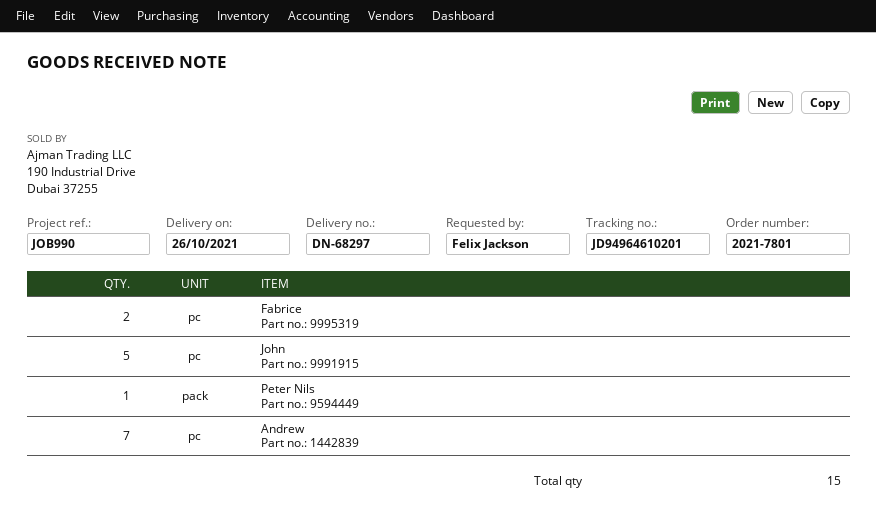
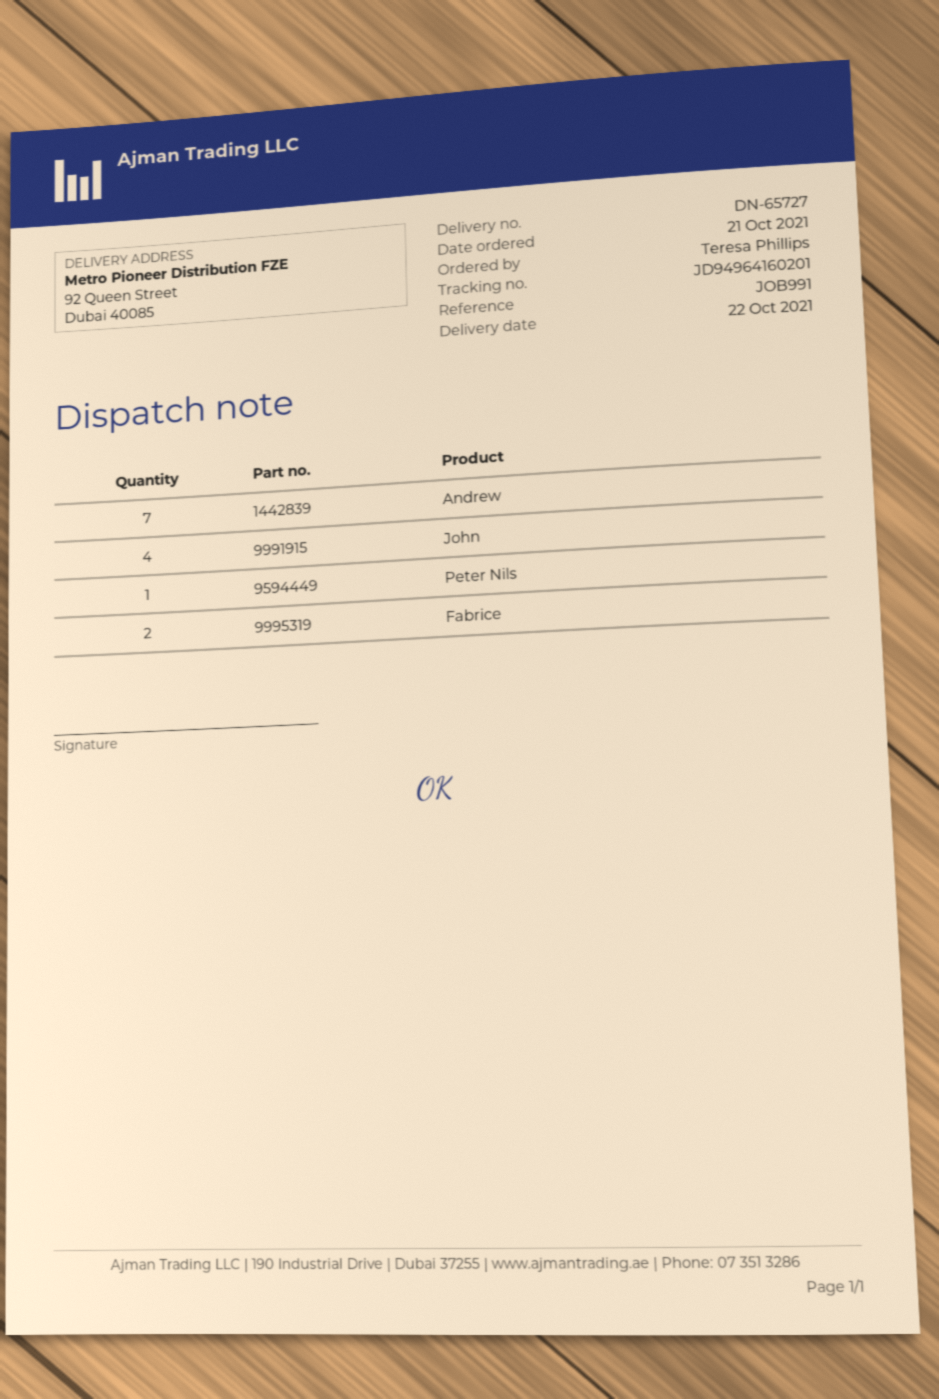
delivery note number: DN-68297 -> DN-65727
delivery date: 2021-10-26 -> 2021-10-22
reference: JOB990 -> JOB991
ordered by: Felix Jackson -> Teresa Phillips
tracking number: JD94964610201 -> JD94964160201
John: 5 -> 4

